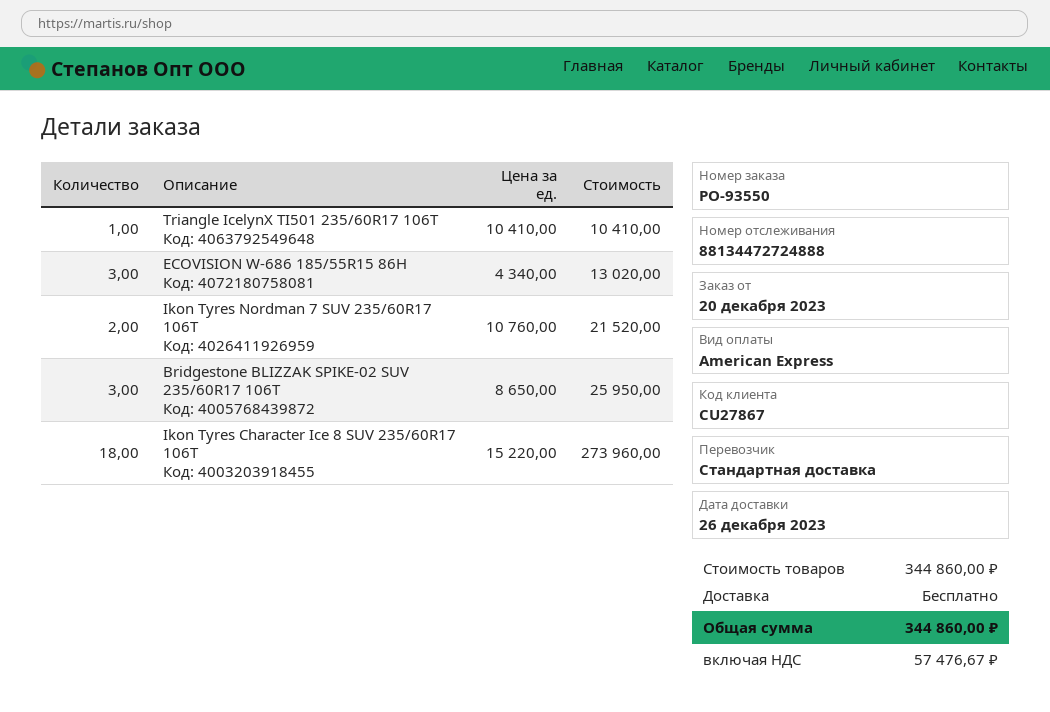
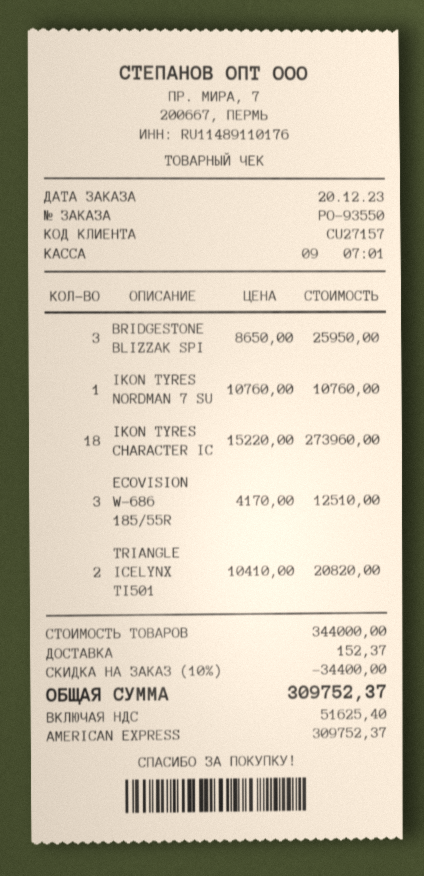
customer number: CU27867 -> CU27157
Triangle IcelynX TI501 235/60R17 106T: 1 x 10410.00 = 10410.00 -> 2 x 10410.00 = 20820.00
ECOVISION W-686 185/55R15 86H: 3 x 4340.00 = 13020.00 -> 3 x 4170.00 = 12510.00
Ikon Tyres Nordman 7 SUV 235/60R17 106T: 2 x 10760.00 = 21520.00 -> 1 x 10760.00 = 10760.00
subtotal: 344860.00 -> 344000.00
discount: none -> 10% = 34400.00
shipping: 0.00 -> 152.37
tax: 57476.67 -> 51625.40
total: 344860.00 -> 309752.37

